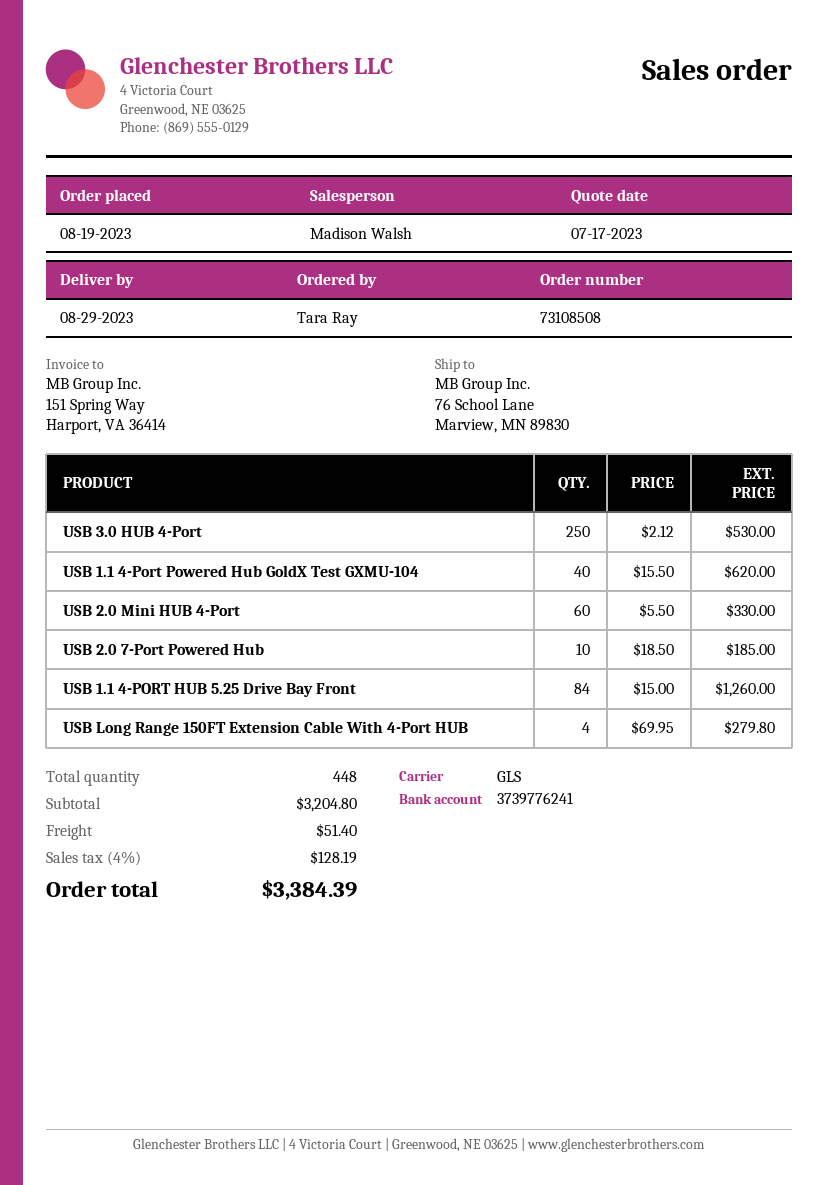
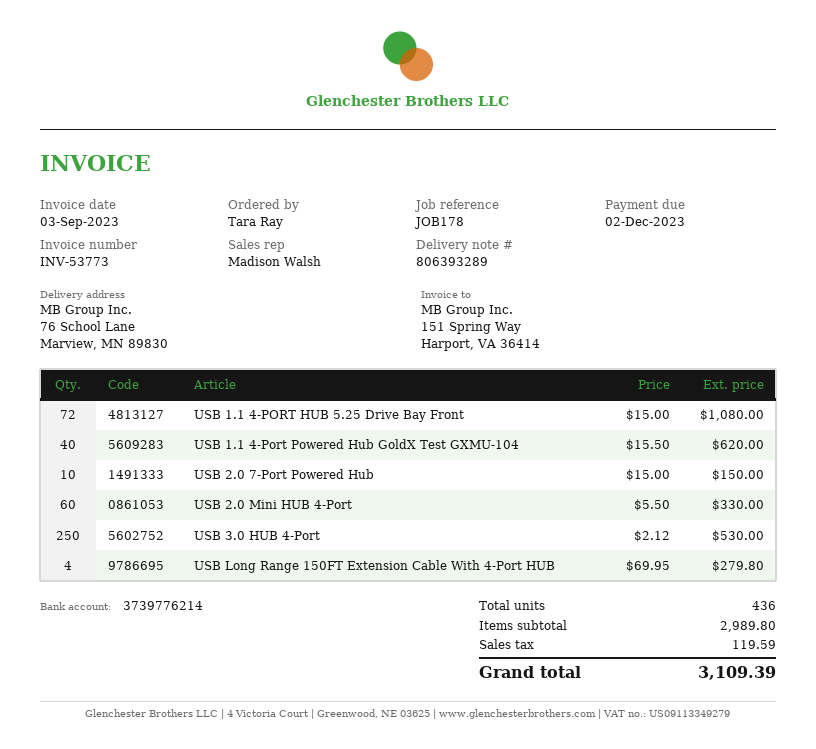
bank account: 3739776241 -> 3739776214
USB 2.0 7-Port Powered Hub: 10 x 18.50 = 185.00 -> 10 x 15.00 = 150.00
USB 1.1 4-PORT HUB 5.25 Drive Bay Front: 84 x 15.00 = 1260.00 -> 72 x 15.00 = 1080.00
total quantity: 448 -> 436
subtotal: 3204.80 -> 2989.80
shipping: 51.40 -> none
tax: 128.19 -> 119.59
total: 3384.39 -> 3109.39

